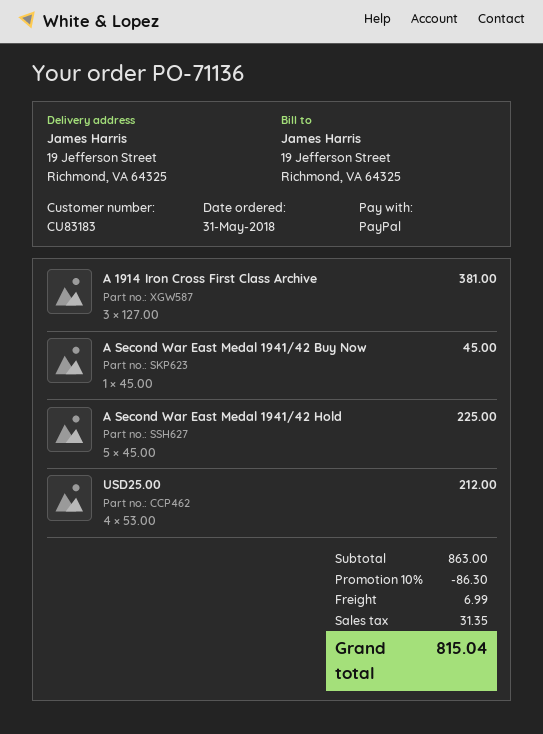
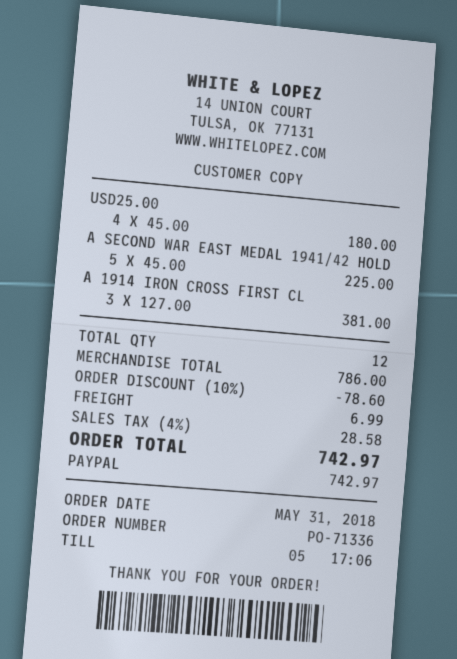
order number: PO-71136 -> PO-71336
A Second War East Medal 1941/42 Buy Now: 1 x 45.00 = 45.00 -> none
USD25.00: 4 x 53.00 = 212.00 -> 4 x 45.00 = 180.00
subtotal: 863.00 -> 786.00
discount: 10% = 86.30 -> 10% = 78.60
tax: 31.35 -> 28.58
total: 815.04 -> 742.97

